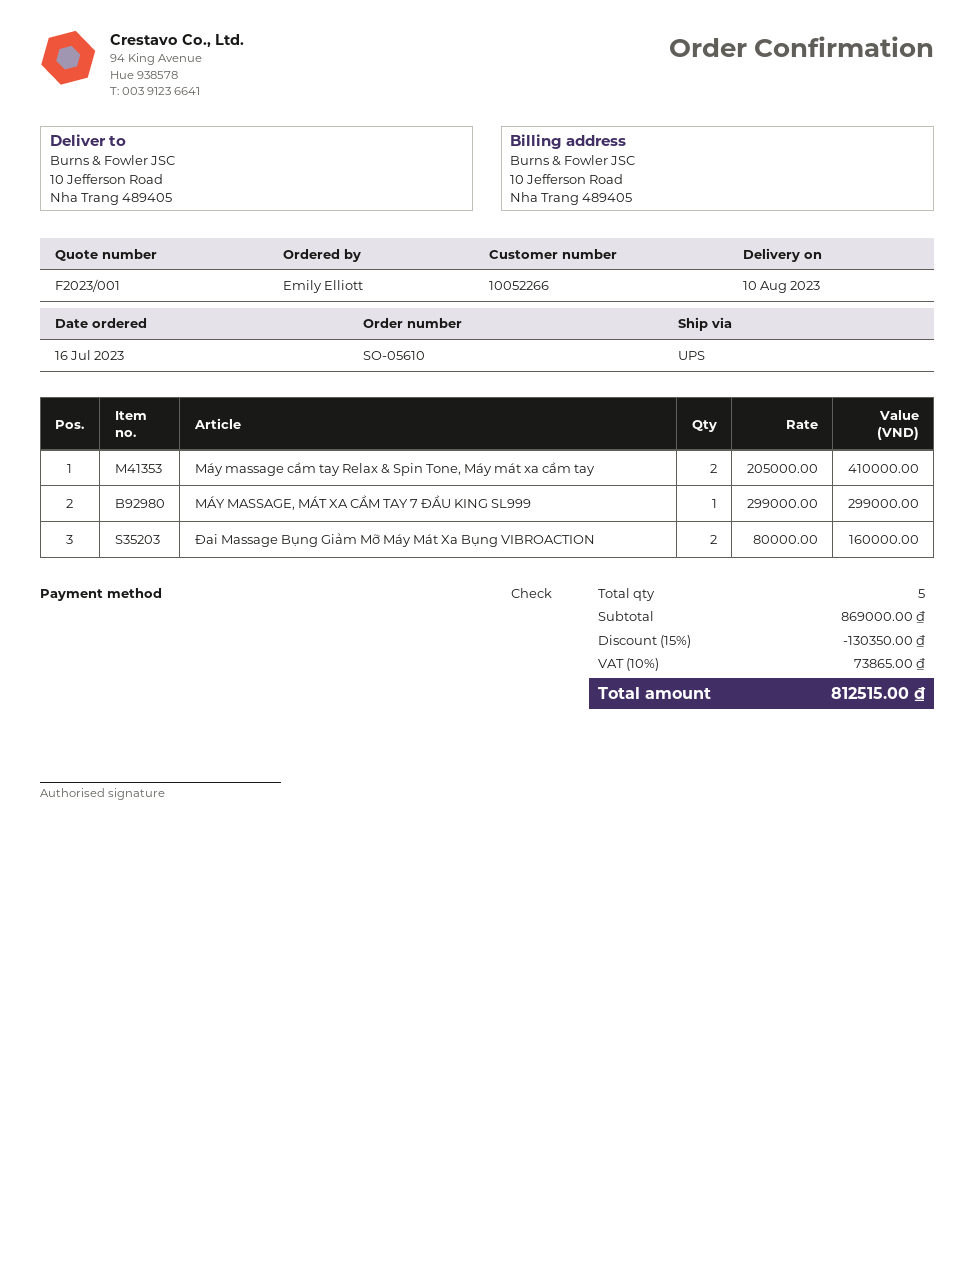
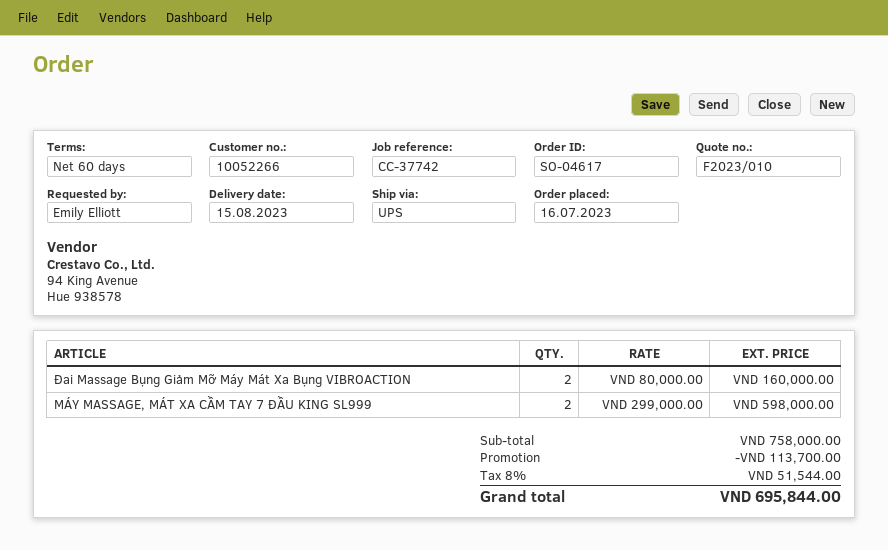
quote number: F2023/001 -> F2023/010
order number: SO-05610 -> SO-04617
delivery date: 2023-08-10 -> 2023-08-15
Máy massage cầm tay Relax & Spin Tone, Máy mát xa cầm tay: 2 x 205000.00 = 410000.00 -> none
MÁY MASSAGE, MÁT XA CẦM TAY 7 ĐẦU KING SL999: 1 x 299000.00 = 299000.00 -> 2 x 299000.00 = 598000.00
subtotal: 869000.00 -> 758000.00
discount: 130350.00 -> 113700.00
tax: 10% = 73865.00 -> 8% = 51544.00
total: 812515.00 -> 695844.00

